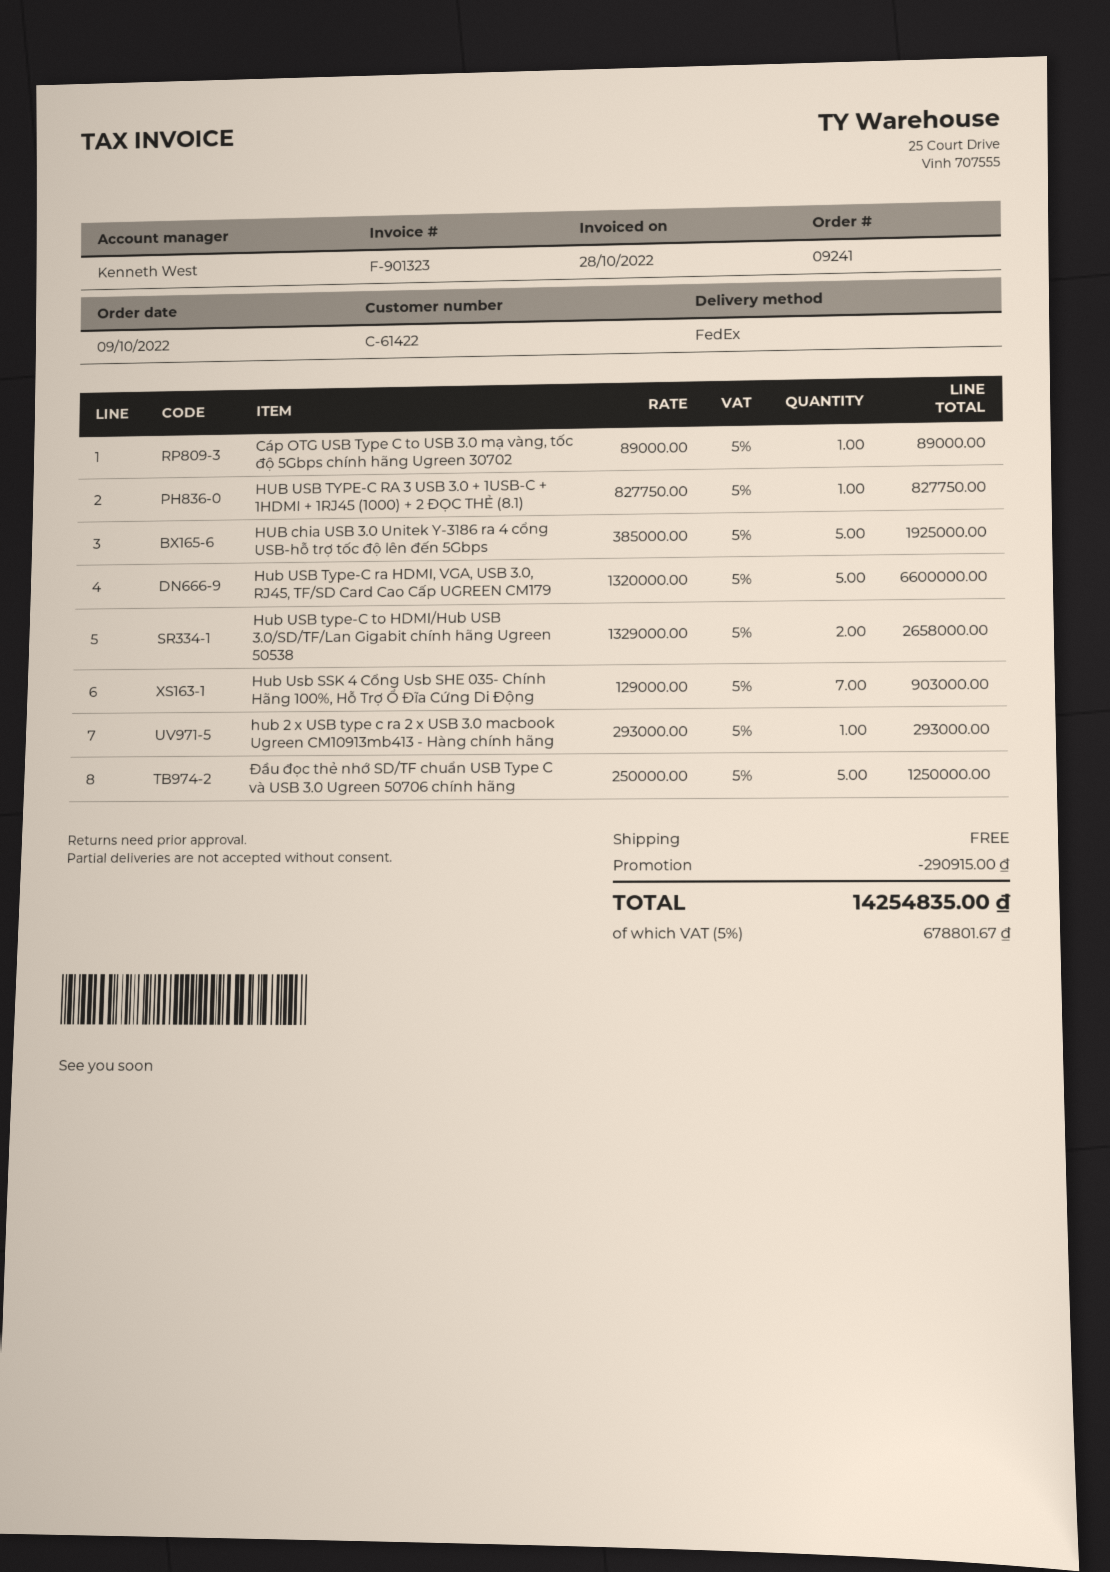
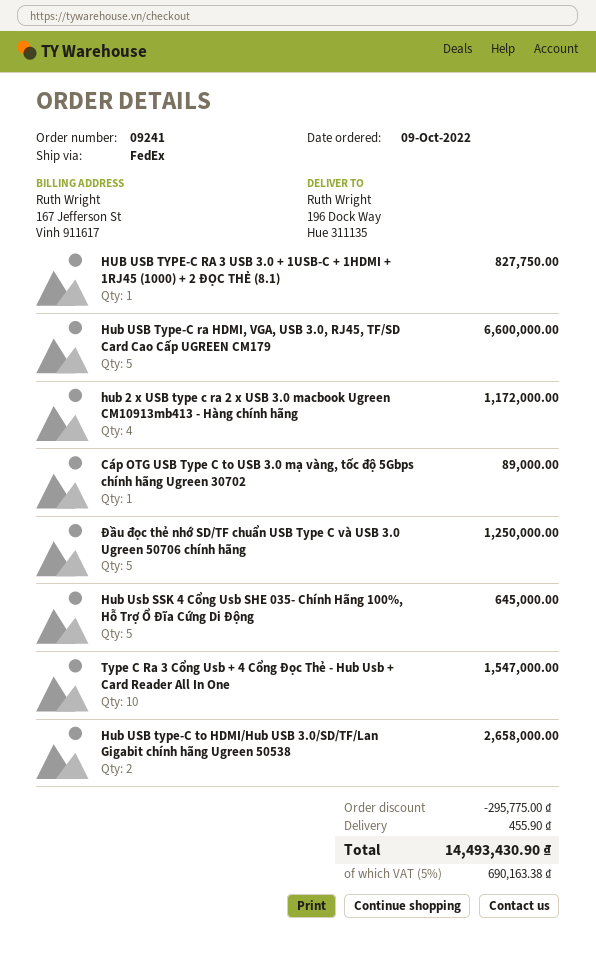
HUB chia USB 3.0 Unitek Y-3186 ra 4 cổng USB-hỗ trợ tốc độ lên đến 5Gbps: 5 for 1925000.00 -> none
Hub Usb SSK 4 Cổng Usb SHE 035- Chính Hãng 100%, Hỗ Trợ Ổ Đĩa Cứng Di Động: 7 for 903000.00 -> 5 for 645000.00
hub 2 x USB type c ra 2 x USB 3.0 macbook Ugreen CM10913mb413 - Hàng chính hãng: 1 for 293000.00 -> 4 for 1172000.00
Type C Ra 3 Cổng Usb + 4 Cổng Đọc Thẻ - Hub Usb + Card Reader All In One: none -> 10 for 1547000.00
discount: 290915.00 -> 295775.00
shipping: 0.00 -> 455.90
tax: 5% = 678801.67 -> 5% = 690163.38
total: 14254835.00 -> 14493430.90

